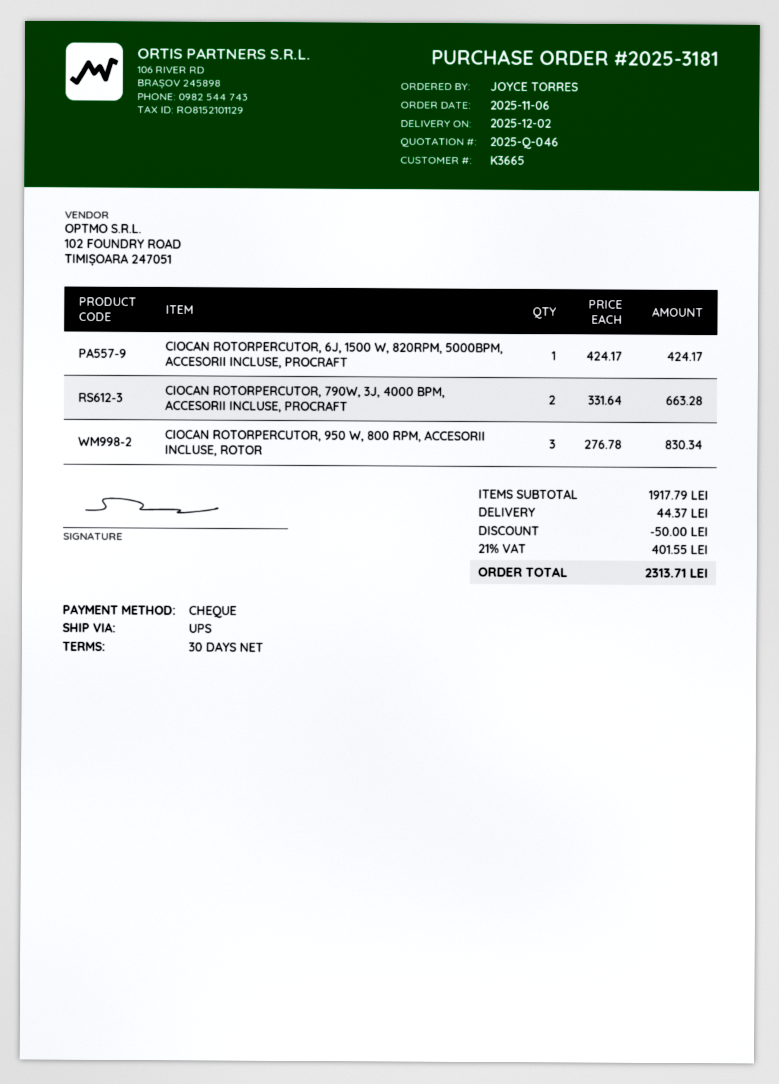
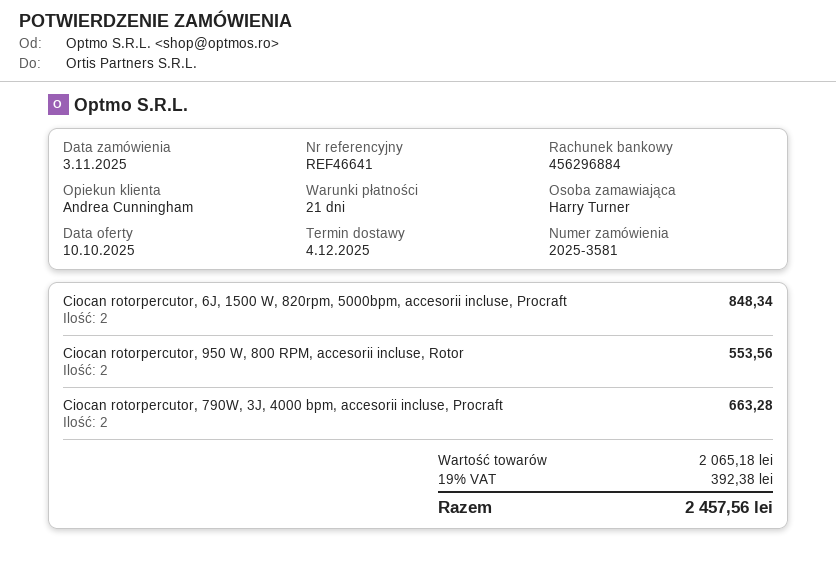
order number: 2025-3181 -> 2025-3581
order date: 2025-11-06 -> 2025-11-03
delivery date: 2025-12-02 -> 2025-12-04
payment terms: 30 days -> 21 days
ordered by: JOYCE TORRES -> Harry Turner
CIOCAN ROTORPERCUTOR, 6J, 1500 W, 820RPM, 5000BPM, ACCESORII INCLUSE, PROCRAFT: 1 for 424.17 -> 2 for 848.34
CIOCAN ROTORPERCUTOR, 950 W, 800 RPM, ACCESORII INCLUSE, ROTOR: 3 for 830.34 -> 2 for 553.56
subtotal: 1917.79 -> 2065.18
discount: 50.00 -> none
shipping: 44.37 -> none
tax: 21% = 401.55 -> 19% = 392.38
total: 2313.71 -> 2457.56

